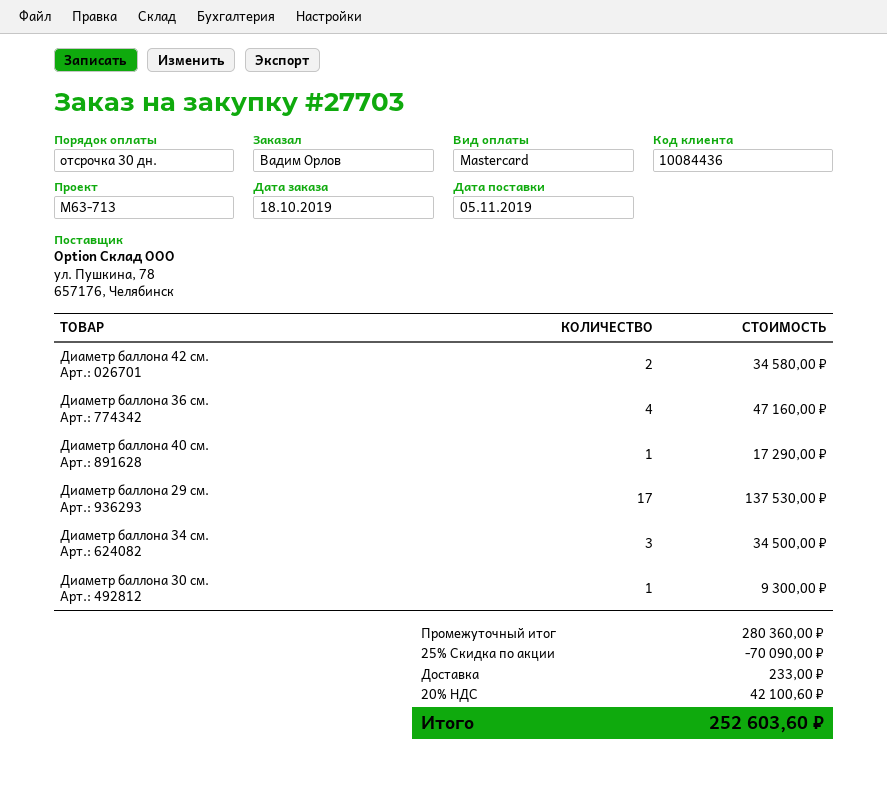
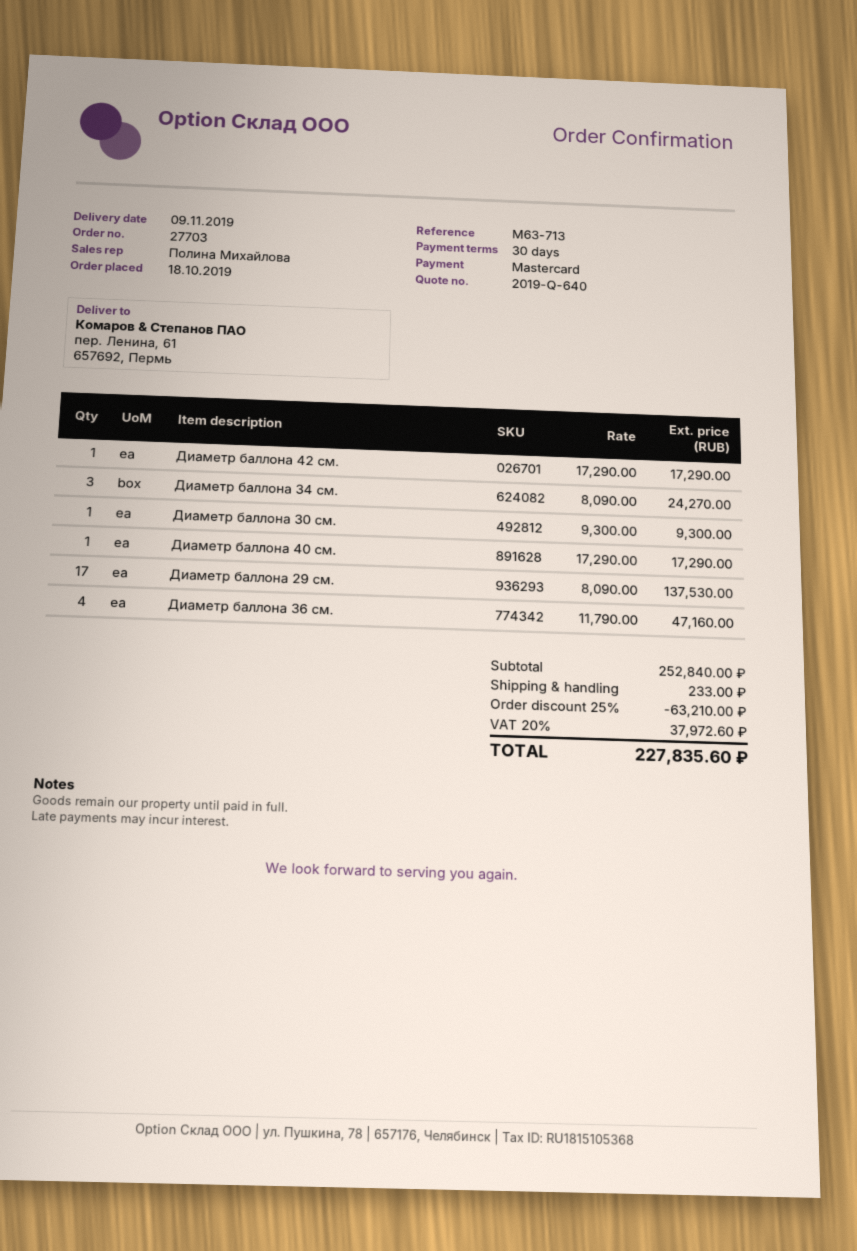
delivery date: 2019-11-05 -> 2019-11-09
Диаметр баллона 42 см.: 2 for 34580.00 -> 1 for 17290.00
Диаметр баллона 34 см.: 3 for 34500.00 -> 3 for 24270.00
subtotal: 280360.00 -> 252840.00
discount: 25% = 70090.00 -> 25% = 63210.00
tax: 20% = 42100.60 -> 20% = 37972.60
total: 252603.60 -> 227835.60

